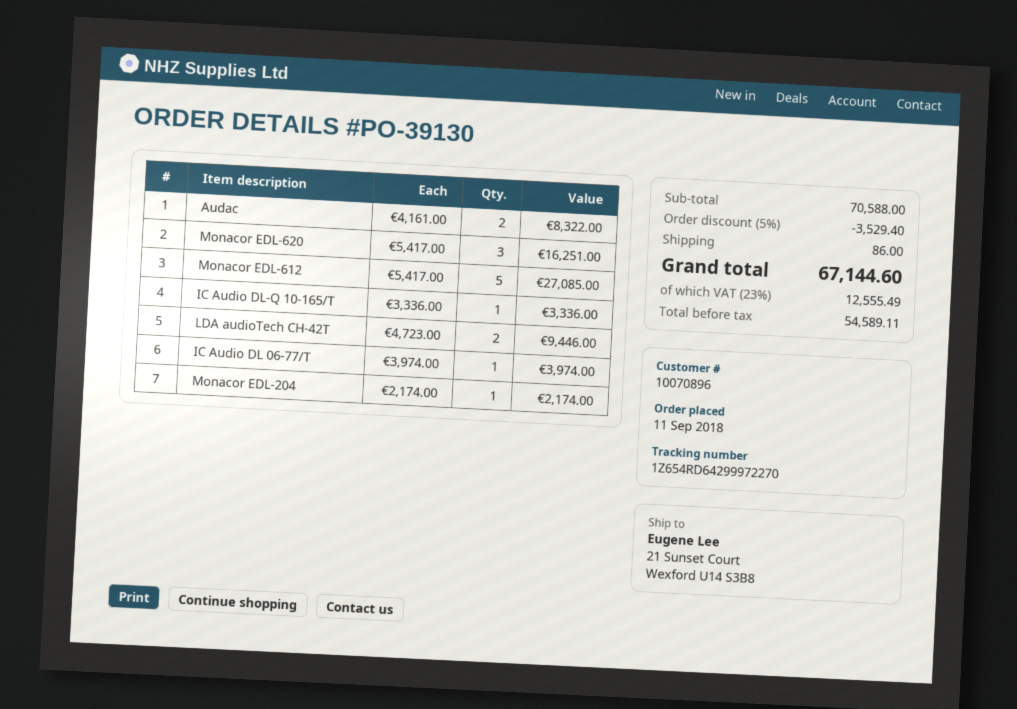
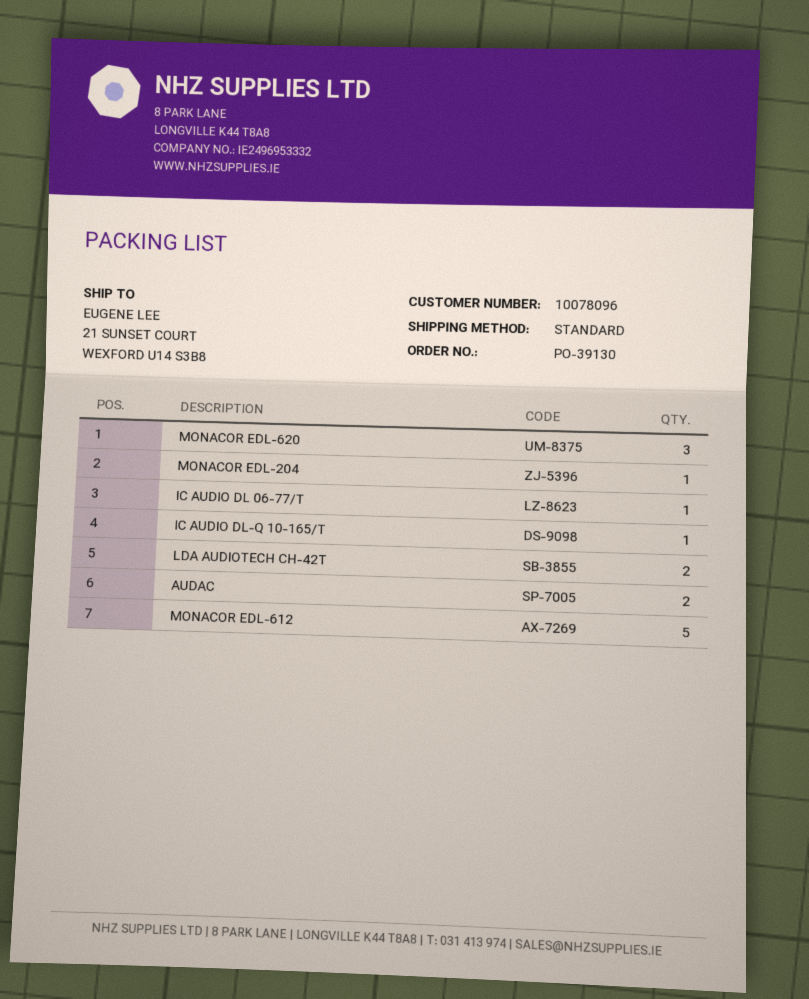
customer number: 10070896 -> 10078096

